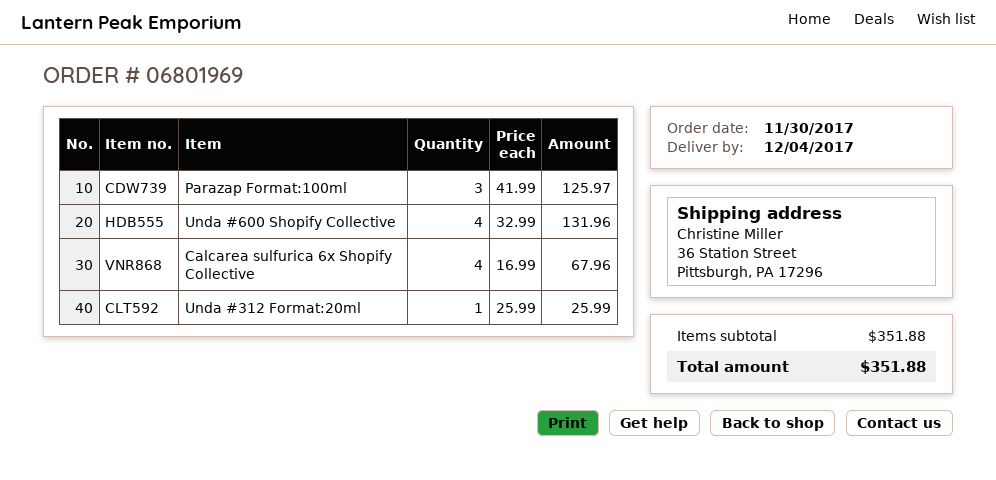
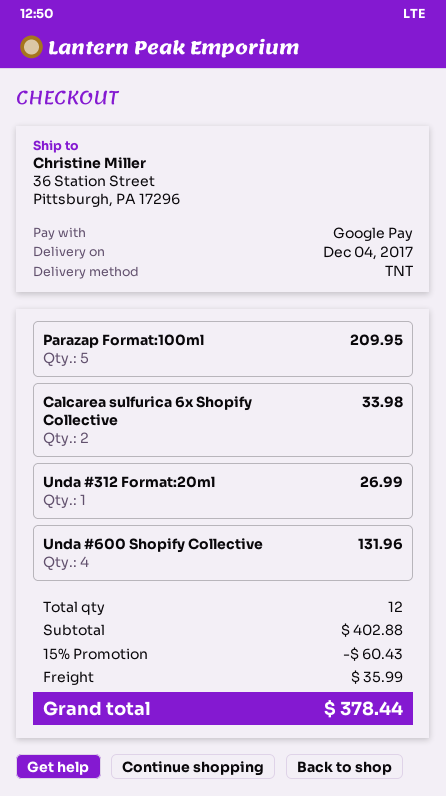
Parazap Format:100ml: 3 for 125.97 -> 5 for 209.95
Calcarea sulfurica 6x Shopify Collective: 4 for 67.96 -> 2 for 33.98
Unda #312 Format:20ml: 1 for 25.99 -> 1 for 26.99
subtotal: 351.88 -> 402.88
discount: none -> 15% = 60.43
shipping: none -> 35.99
total: 351.88 -> 378.44

